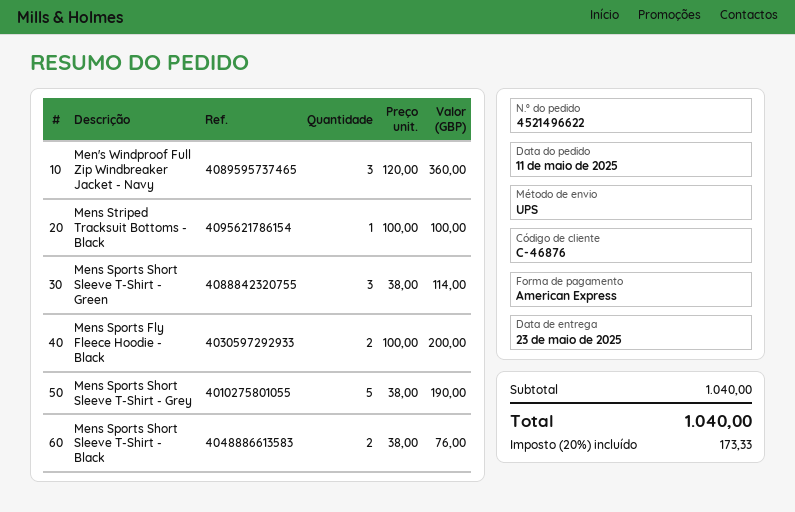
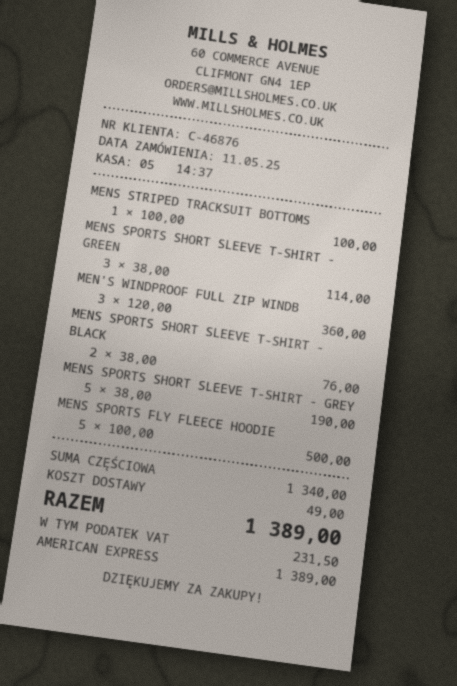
Mens Sports Fly Fleece Hoodie - Black: 2 x 100.00 = 200.00 -> 5 x 100.00 = 500.00
subtotal: 1040.00 -> 1340.00
shipping: none -> 49.00
tax: 173.33 -> 231.50
total: 1040.00 -> 1389.00

